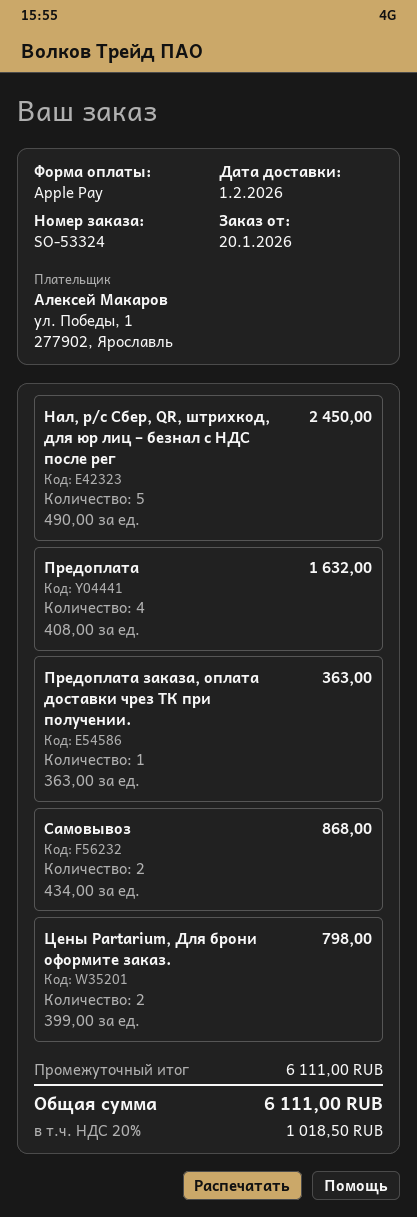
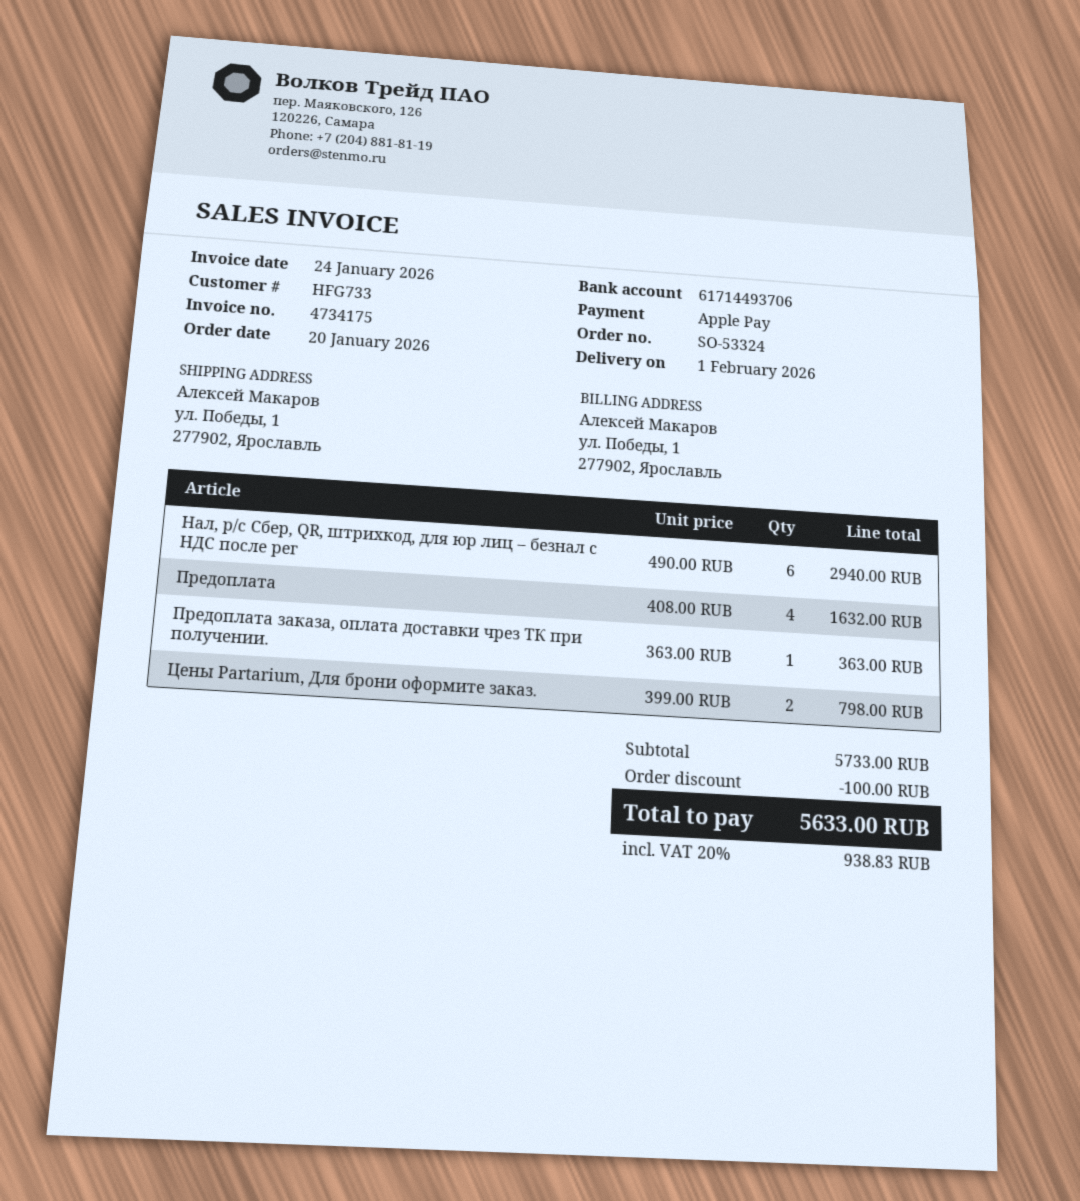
Нал, р/с Сбер, QR, штрихкод, для юр лиц – безнал с НДС после рег: 5 x 490.00 = 2450.00 -> 6 x 490.00 = 2940.00
Самовывоз: 2 x 434.00 = 868.00 -> none
subtotal: 6111.00 -> 5733.00
discount: none -> 100.00
tax: 20% = 1018.50 -> 20% = 938.83
total: 6111.00 -> 5633.00

